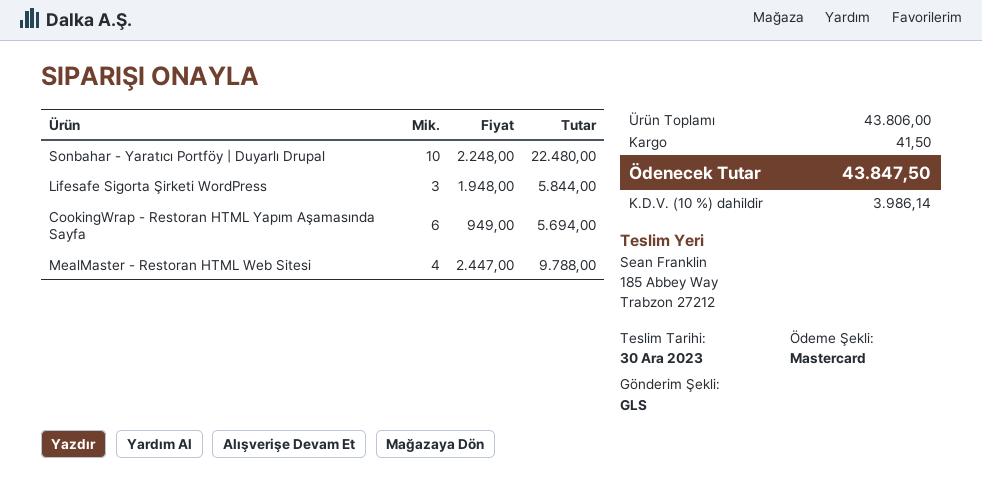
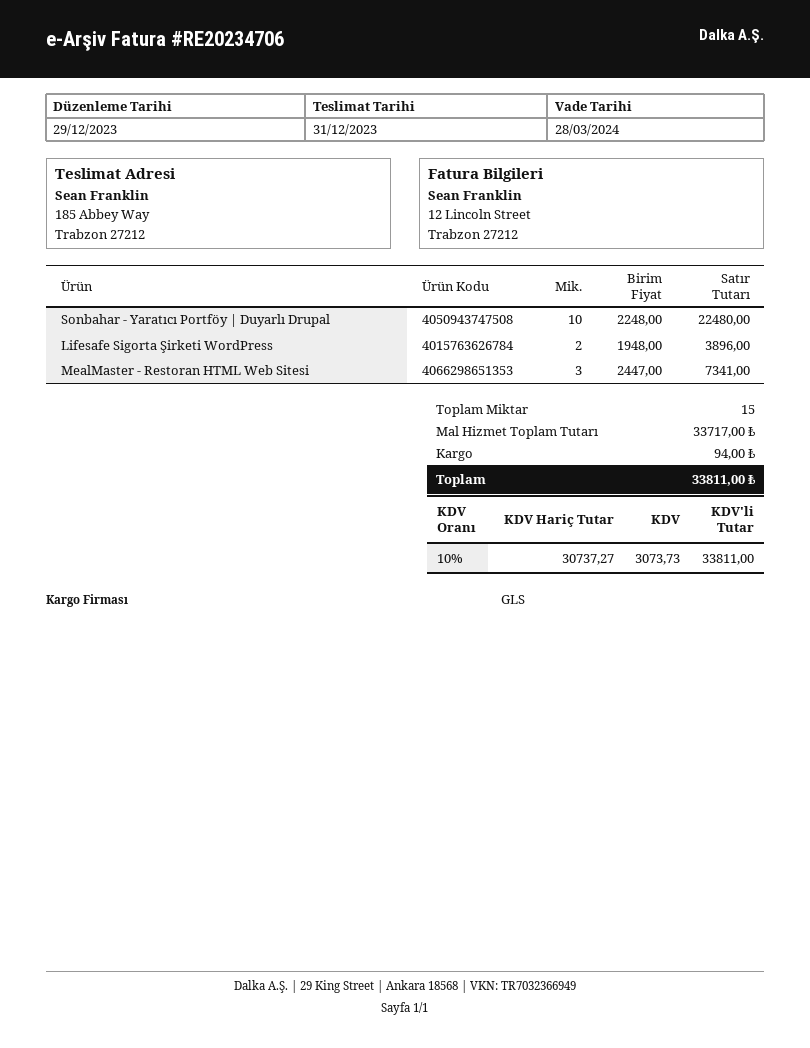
delivery date: 2023-12-30 -> 2023-12-31
Lifesafe Sigorta Şirketi WordPress: 3 x 1948.00 = 5844.00 -> 2 x 1948.00 = 3896.00
CookingWrap - Restoran HTML Yapım Aşamasında Sayfa: 6 x 949.00 = 5694.00 -> none
MealMaster - Restoran HTML Web Sitesi: 4 x 2447.00 = 9788.00 -> 3 x 2447.00 = 7341.00
subtotal: 43806.00 -> 33717.00
shipping: 41.50 -> 94.00
tax: 10% = 3986.14 -> 10% = 3073.73
total: 43847.50 -> 33811.00

